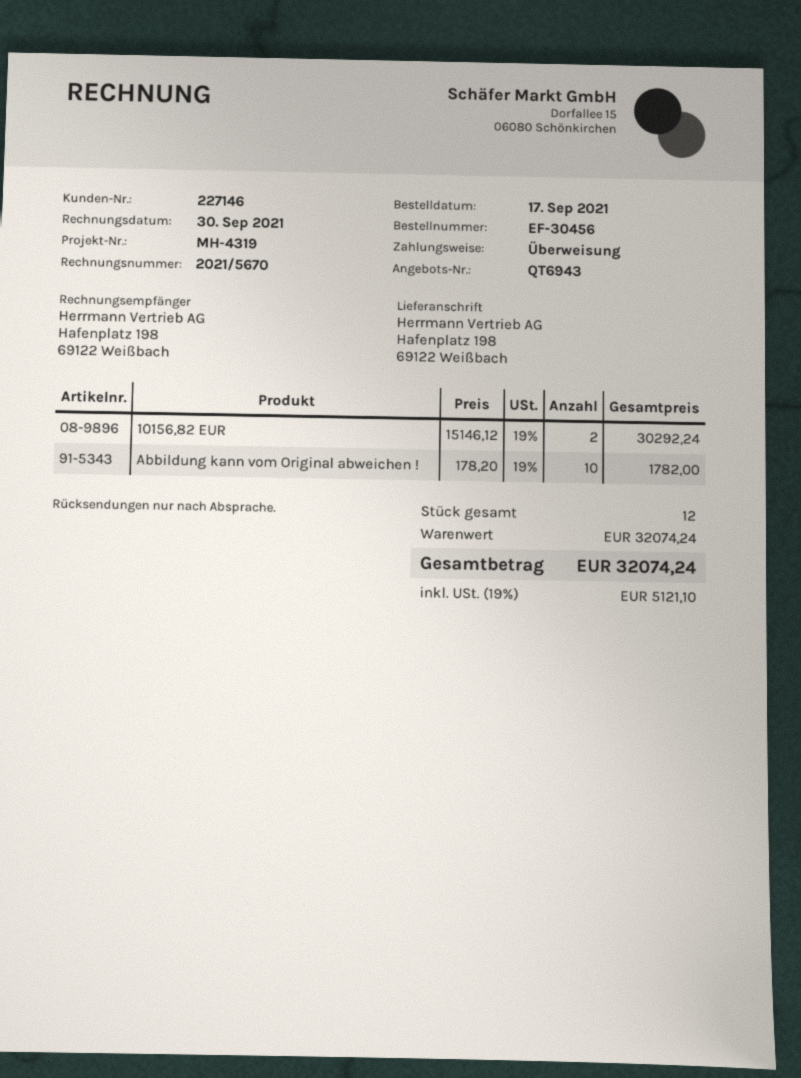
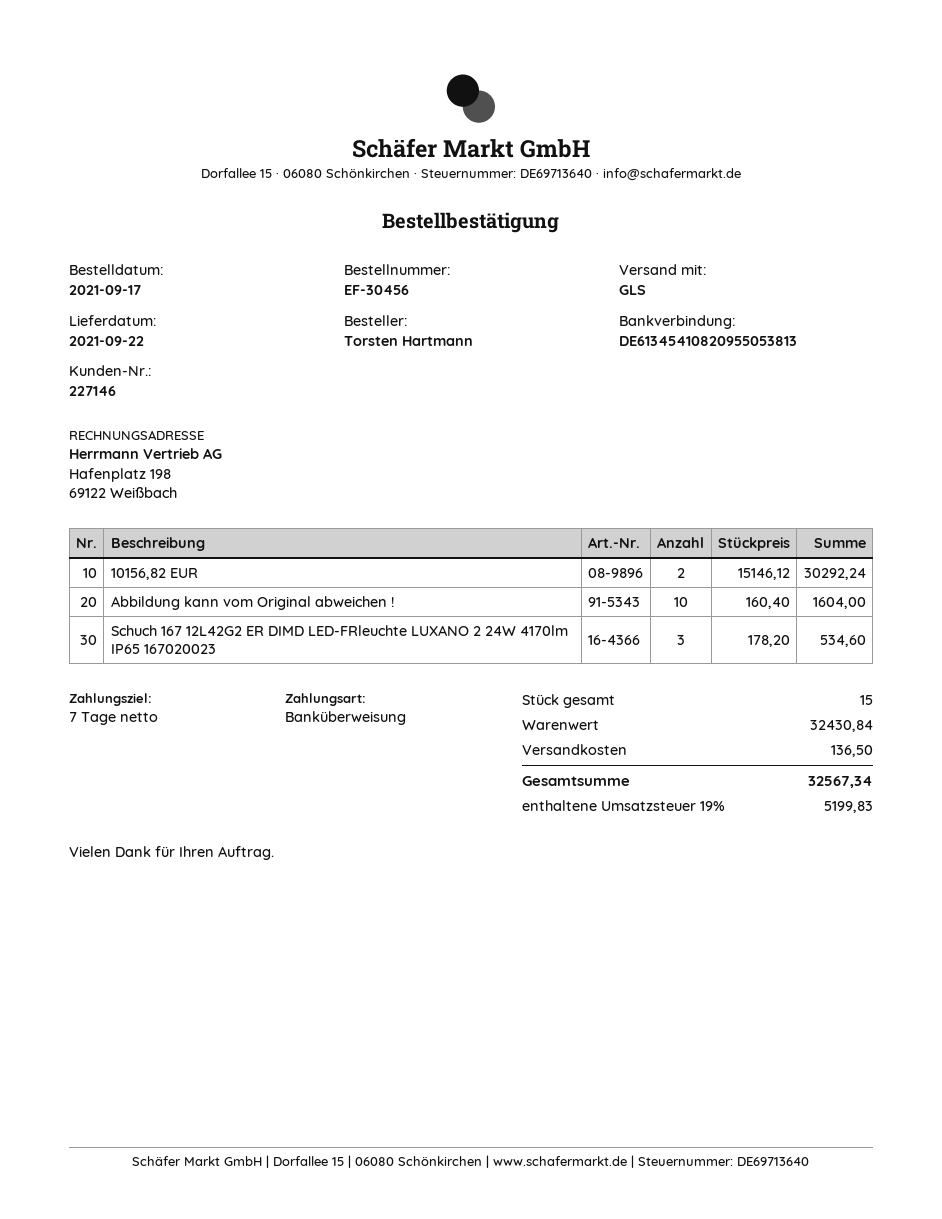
Abbildung kann vom Original abweichen !: 10 x 178.20 = 1782.00 -> 10 x 160.40 = 1604.00
Schuch 167 12L42G2 ER DIMD LED-FRleuchte LUXANO 2 24W 4170lm IP65 167020023: none -> 3 x 178.20 = 534.60
total quantity: 12 -> 15
subtotal: 32074.24 -> 32430.84
shipping: none -> 136.50
tax: 19% = 5121.10 -> 19% = 5199.83
total: 32074.24 -> 32567.34

